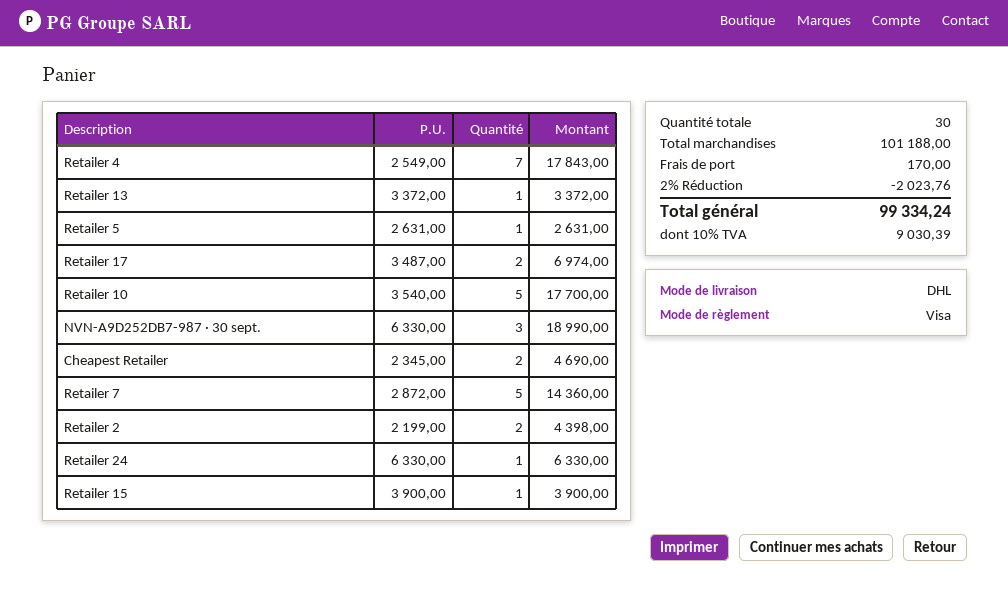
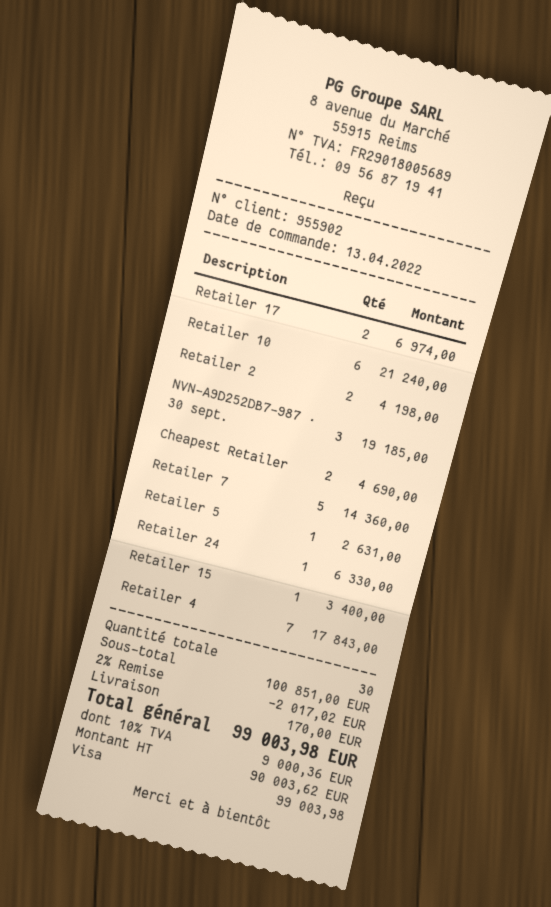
Retailer 13: 1 for 3372.00 -> none
Retailer 10: 5 for 17700.00 -> 6 for 21240.00
NVN-A9D252DB7-987 · 30 sept.: 3 for 18990.00 -> 3 for 19185.00
Retailer 2: 2 for 4398.00 -> 2 for 4198.00
Retailer 15: 1 for 3900.00 -> 1 for 3400.00
subtotal: 101188.00 -> 100851.00
discount: 2% = 2023.76 -> 2% = 2017.02
tax: 10% = 9030.39 -> 10% = 9000.36
total: 99334.24 -> 99003.98

